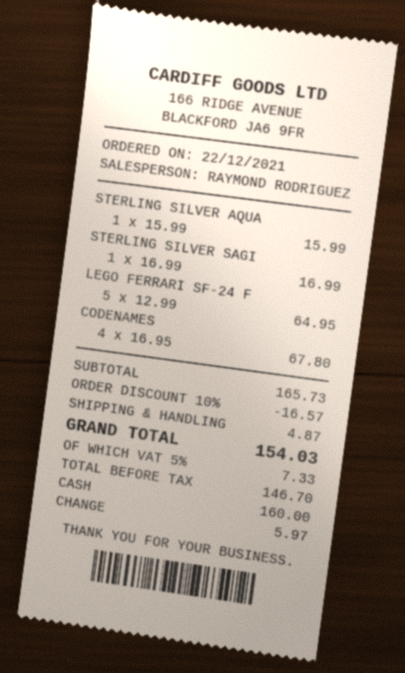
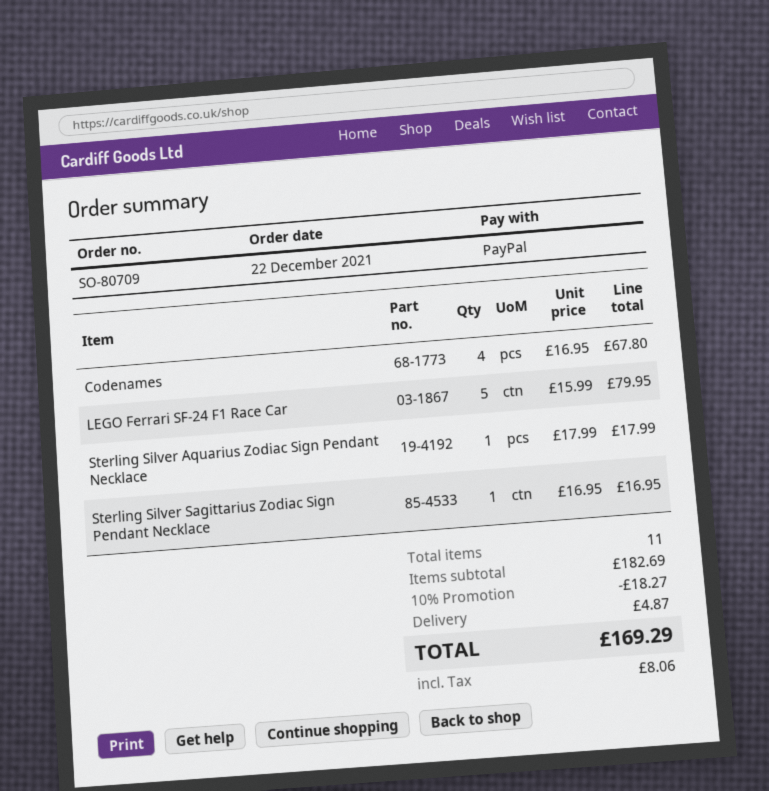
payment method: cash -> PayPal
STERLING SILVER AQUA: 1 x 15.99 = 15.99 -> 1 x 17.99 = 17.99
STERLING SILVER SAGI: 1 x 16.99 = 16.99 -> 1 x 16.95 = 16.95
LEGO FERRARI SF-24 F: 5 x 12.99 = 64.95 -> 5 x 15.99 = 79.95
subtotal: 165.73 -> 182.69
discount: 10% = 16.57 -> 10% = 18.27
tax: 7.33 -> 8.06
total: 154.03 -> 169.29

